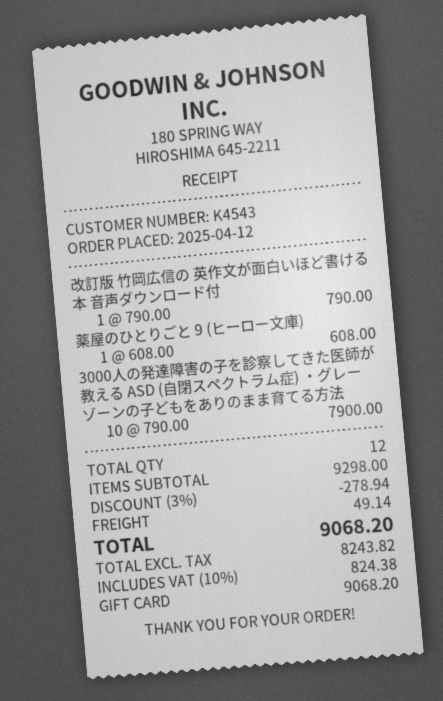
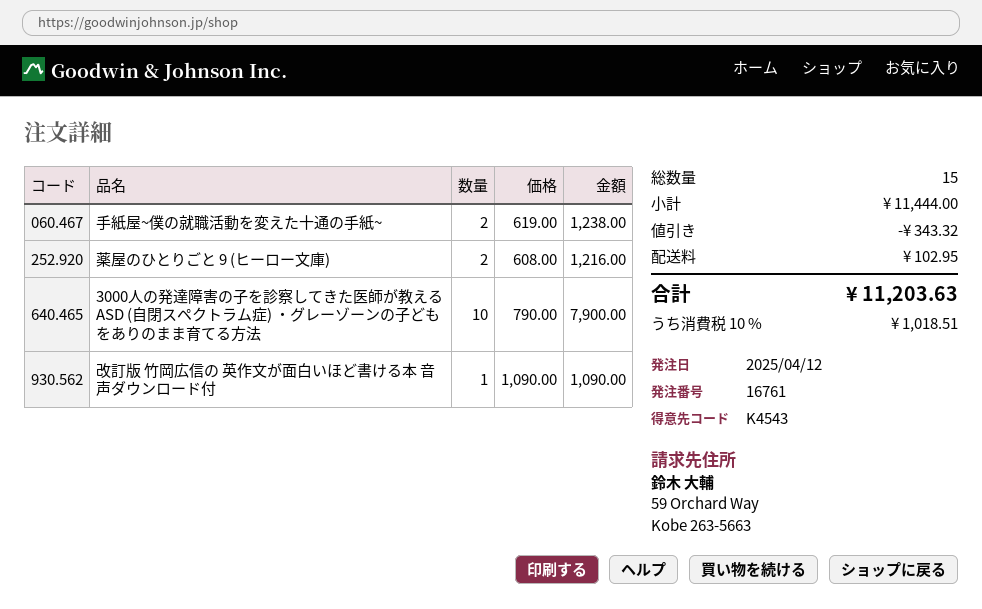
改訂版 竹岡広信の 英作文が面白いほど書ける本 音声ダウンロード付: 1 x 790.00 = 790.00 -> 1 x 1090.00 = 1090.00
薬屋のひとりごと 9 (ヒーロー文庫): 1 x 608.00 = 608.00 -> 2 x 608.00 = 1216.00
手紙屋~僕の就職活動を変えた十通の手紙~: none -> 2 x 619.00 = 1238.00
total quantity: 12 -> 15
subtotal: 9298.00 -> 11444.00
discount: 278.94 -> 343.32
shipping: 49.14 -> 102.95
tax: 10% = 824.38 -> 10% = 1018.51
total: 9068.20 -> 11203.63

